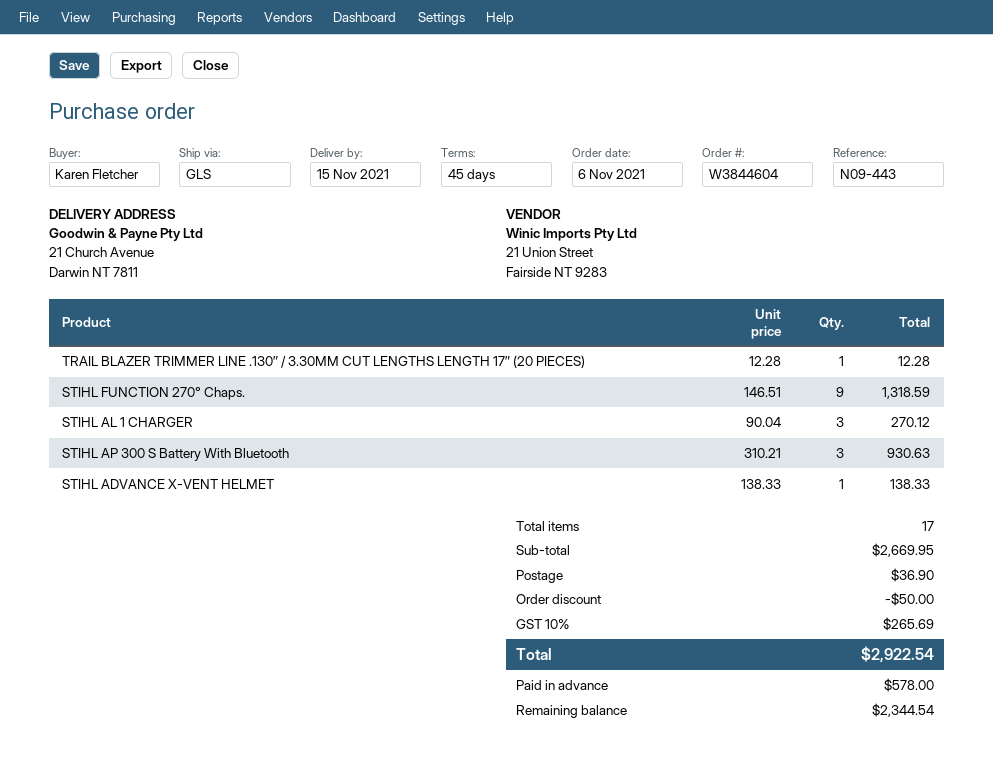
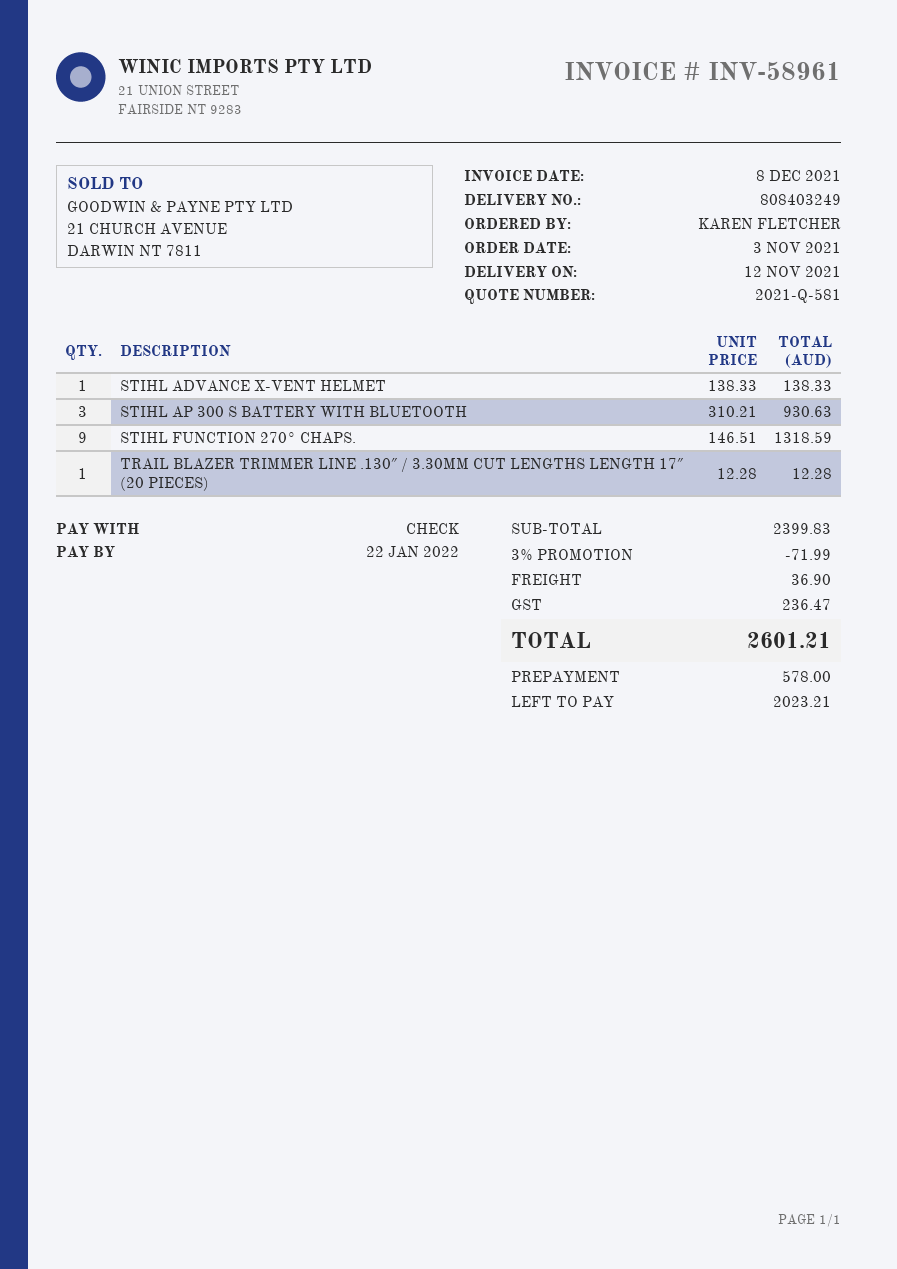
order date: 2021-11-06 -> 2021-11-03
delivery date: 2021-11-15 -> 2021-11-12
STIHL AL 1 CHARGER: 3 x 90.04 = 270.12 -> none
subtotal: 2669.95 -> 2399.83
discount: 50.00 -> 71.99
tax: 265.69 -> 236.47
total: 2922.54 -> 2601.21
balance: 2344.54 -> 2023.21

